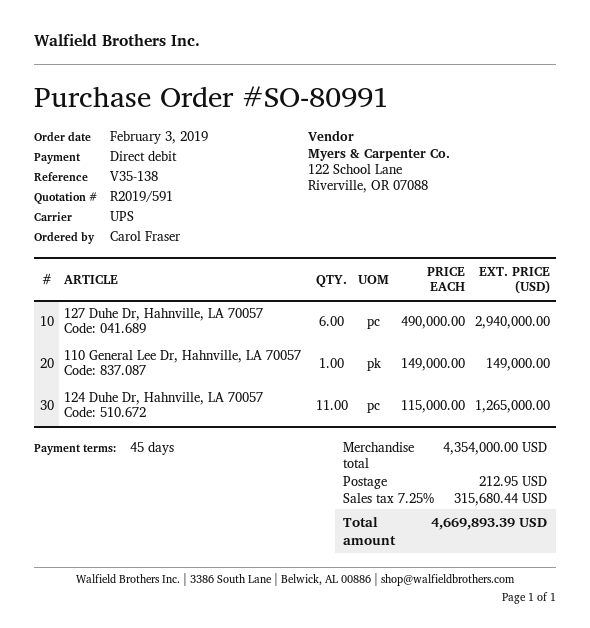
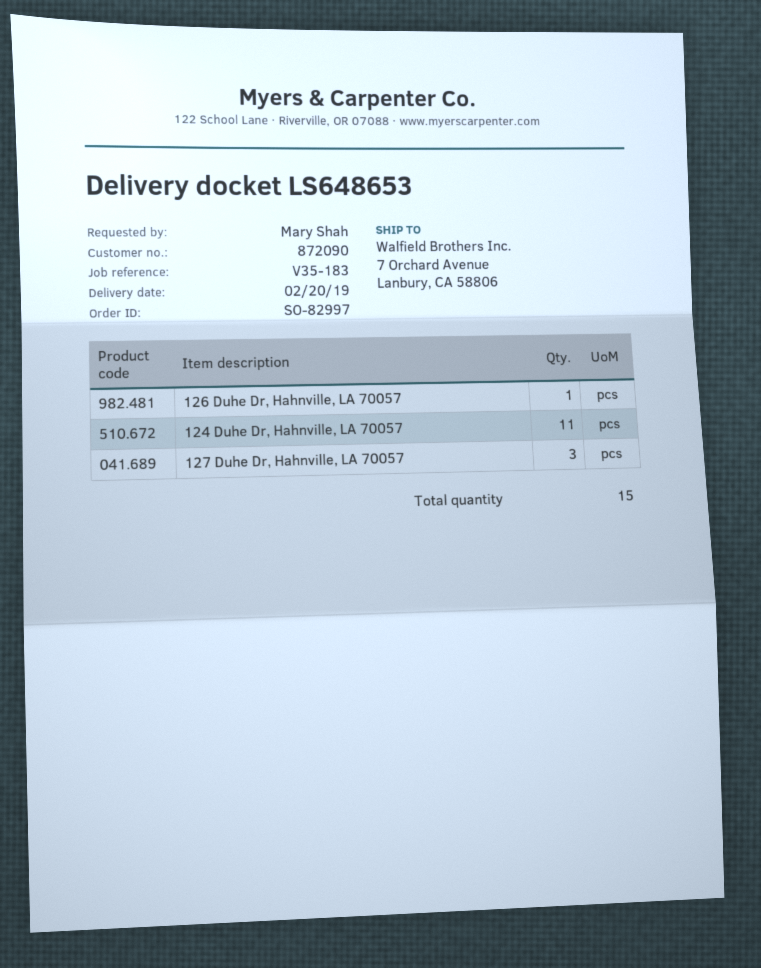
order number: SO-80991 -> SO-82997
reference: V35-138 -> V35-183
ordered by: Carol Fraser -> Mary Shah
127 Duhe Dr, Hahnville, LA 70057: 6 -> 3
110 General Lee Dr, Hahnville, LA 70057: 1 -> none
126 Duhe Dr, Hahnville, LA 70057: none -> 1

